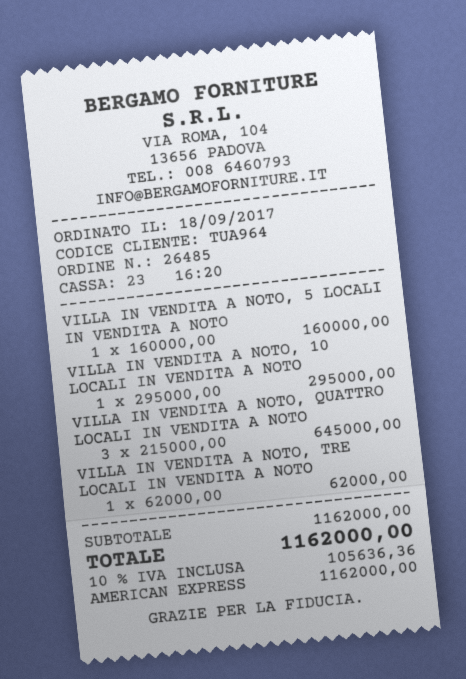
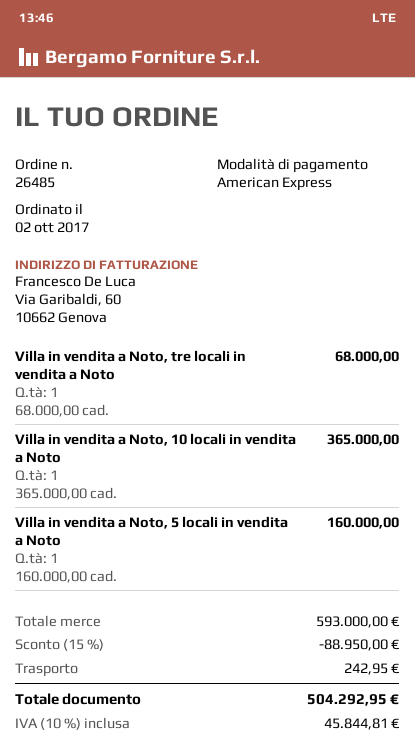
order date: 2017-09-18 -> 2017-10-02
VILLA IN VENDITA A NOTO, 10 LOCALI IN VENDITA A NOTO: 1 x 295000.00 = 295000.00 -> 1 x 365000.00 = 365000.00
VILLA IN VENDITA A NOTO, QUATTRO LOCALI IN VENDITA A NOTO: 3 x 215000.00 = 645000.00 -> none
VILLA IN VENDITA A NOTO, TRE LOCALI IN VENDITA A NOTO: 1 x 62000.00 = 62000.00 -> 1 x 68000.00 = 68000.00
subtotal: 1162000.00 -> 593000.00
discount: none -> 15% = 88950.00
shipping: none -> 242.95
tax: 10% = 105636.36 -> 10% = 45844.81
total: 1162000.00 -> 504292.95

